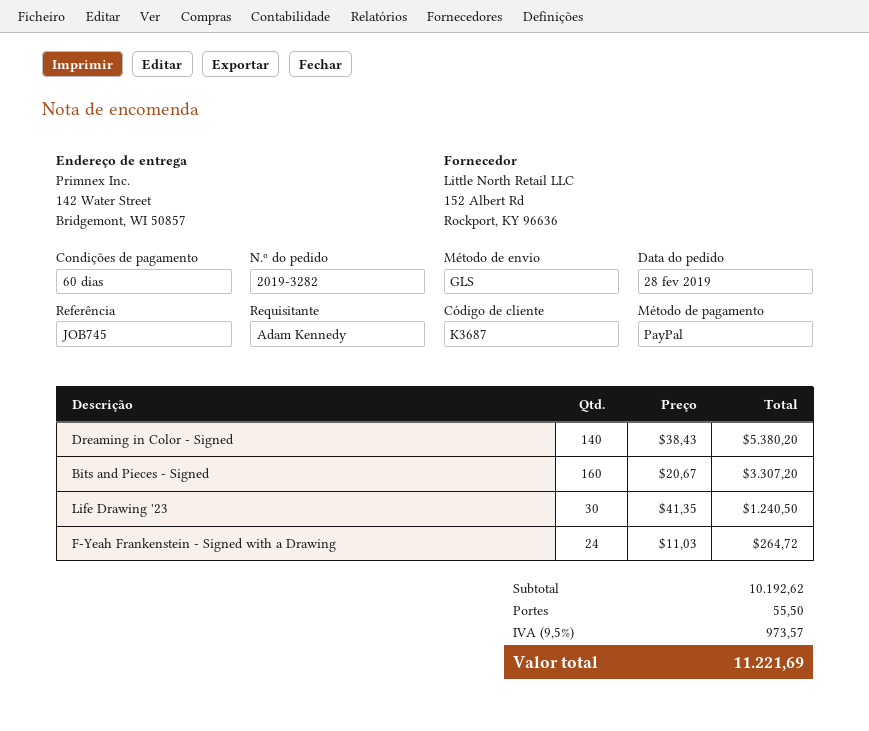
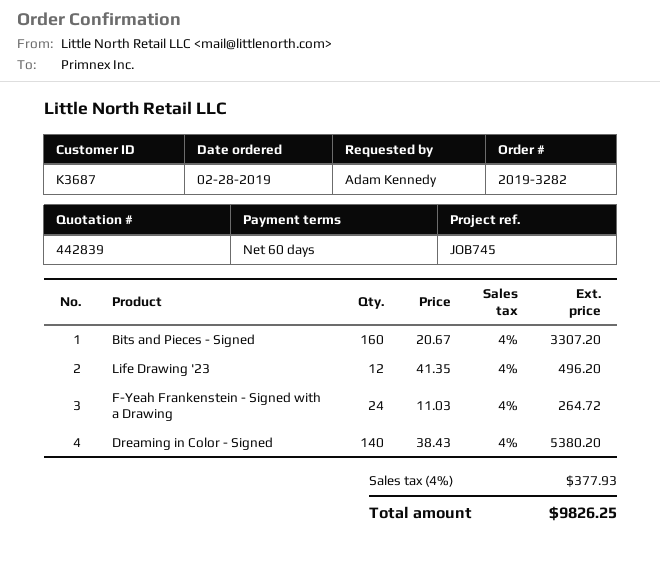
Life Drawing '23: 30 x 41.35 = 1240.50 -> 12 x 41.35 = 496.20
shipping: 55.50 -> none
tax: 9.5% = 973.57 -> 4% = 377.93
total: 11221.69 -> 9826.25

